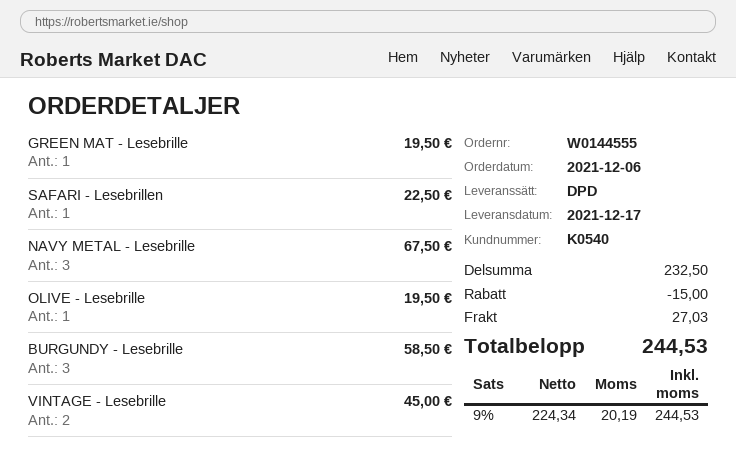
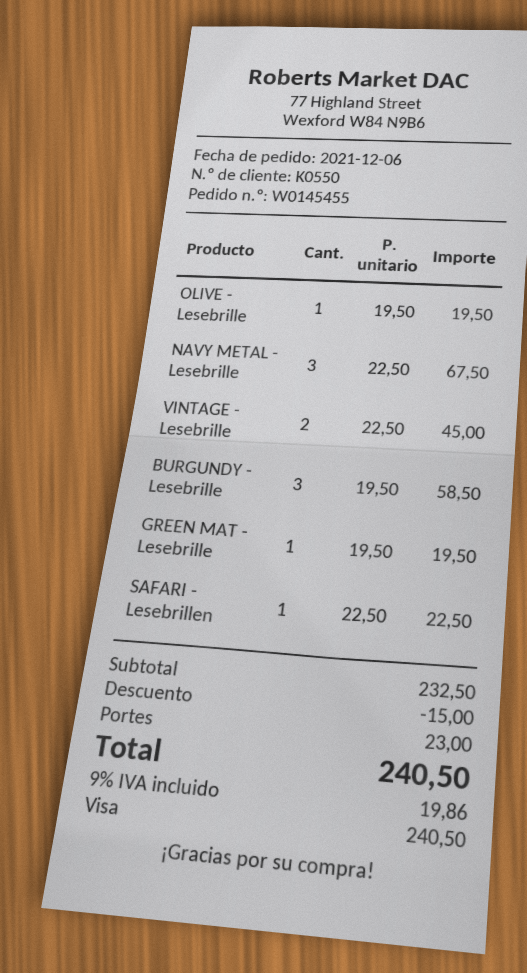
order number: W0144555 -> W0145455
customer number: K0540 -> K0550
shipping: 27.03 -> 23.00
tax: 9% = 20.19 -> 9% = 19.86
total: 244.53 -> 240.50

